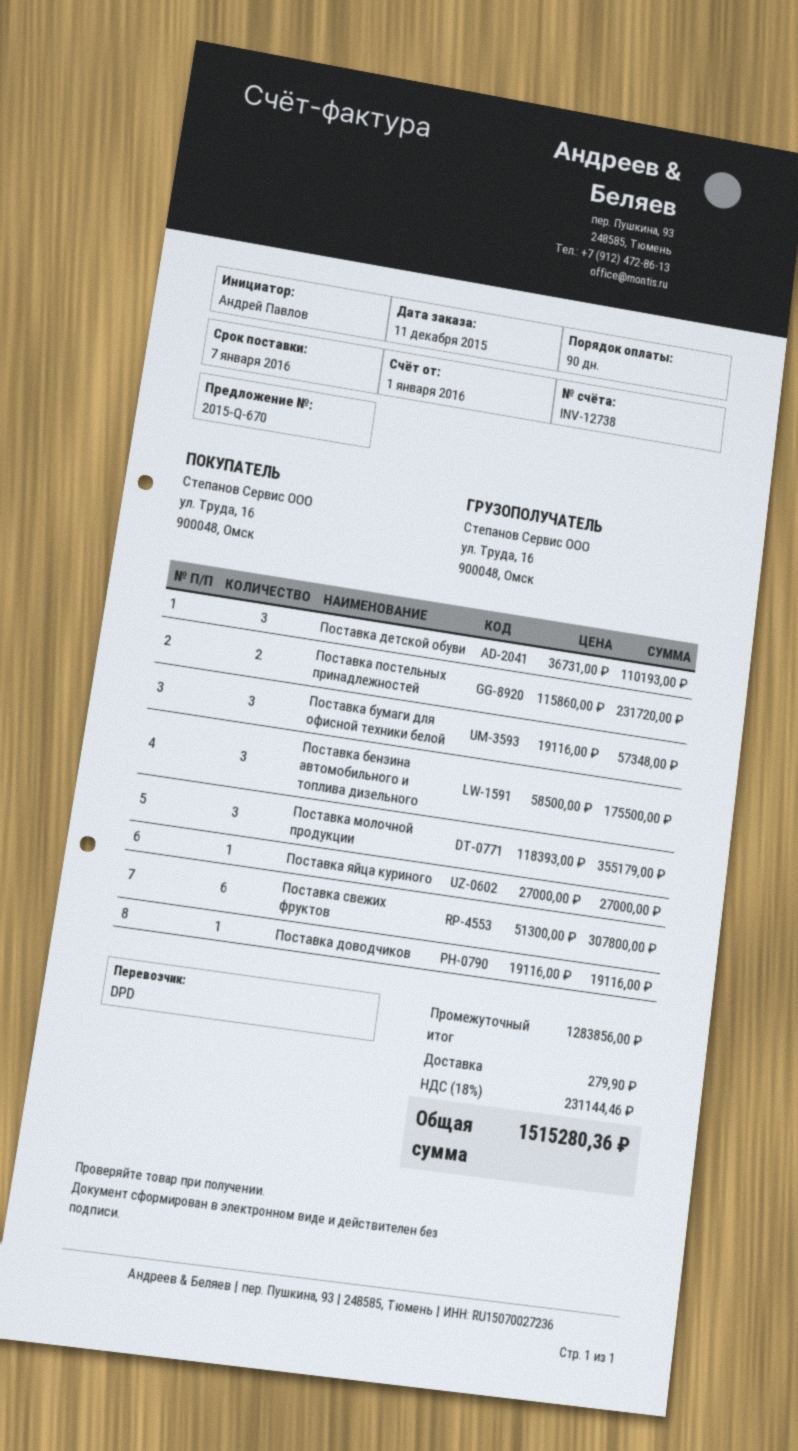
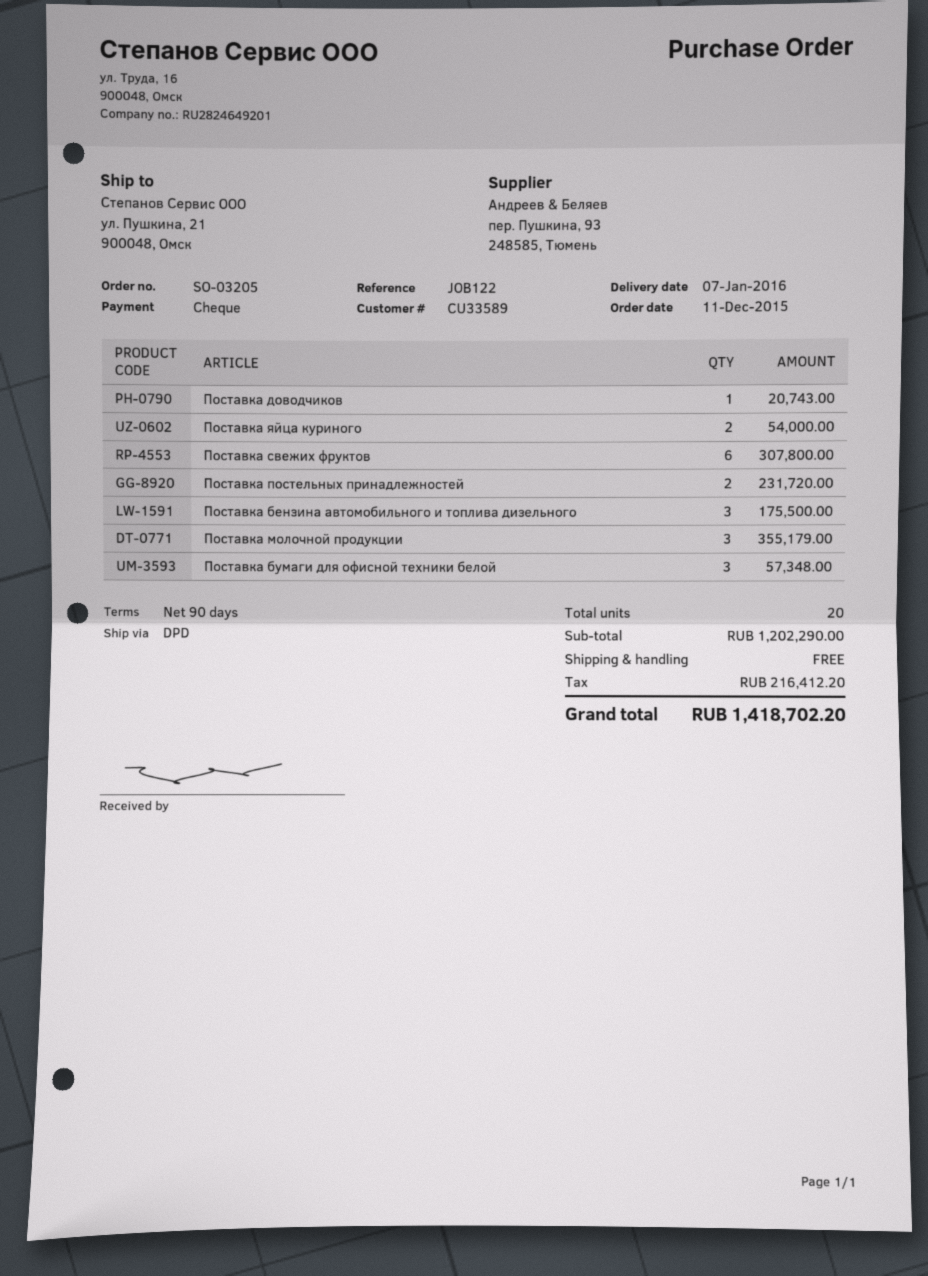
ship to: ул. Труда, 16, 900048, Омск -> ул. Пушкина, 21, 900048, Омск
Поставка детской обуви: 3 for 110193.00 -> none
Поставка яйца куриного: 1 for 27000.00 -> 2 for 54000.00
Поставка доводчиков: 1 for 19116.00 -> 1 for 20743.00
subtotal: 1283856.00 -> 1202290.00
shipping: 279.90 -> 0.00
tax: 231144.46 -> 216412.20
total: 1515280.36 -> 1418702.20

